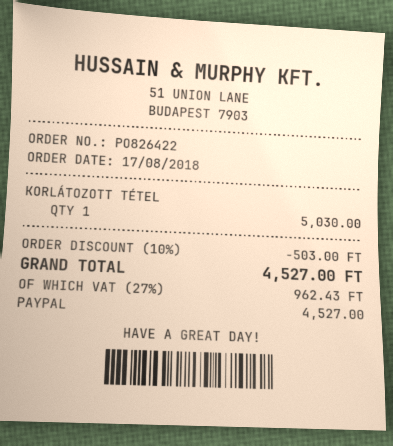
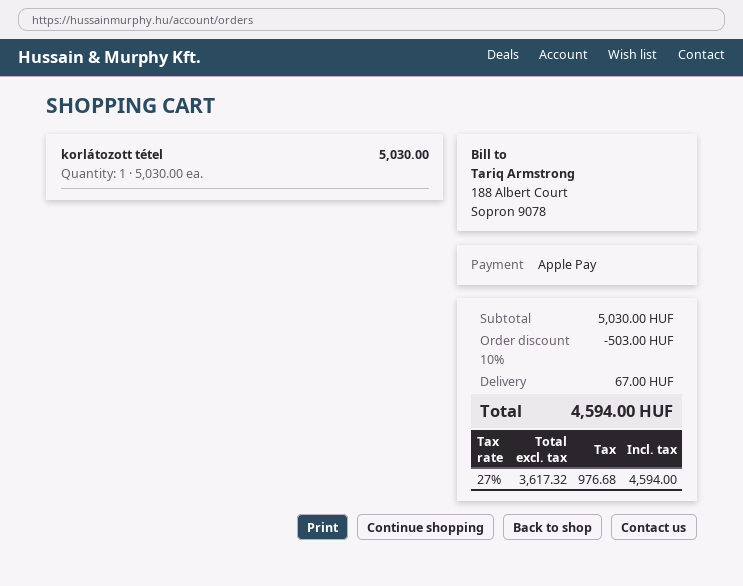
payment method: PayPal -> Apple Pay
shipping: none -> 67.00
tax: 27% = 962.43 -> 27% = 976.68
total: 4527.00 -> 4594.00

